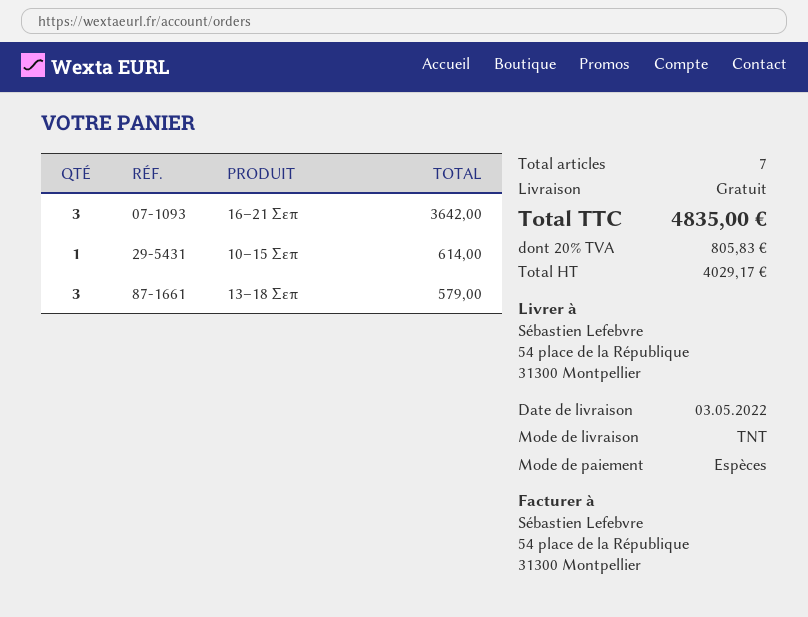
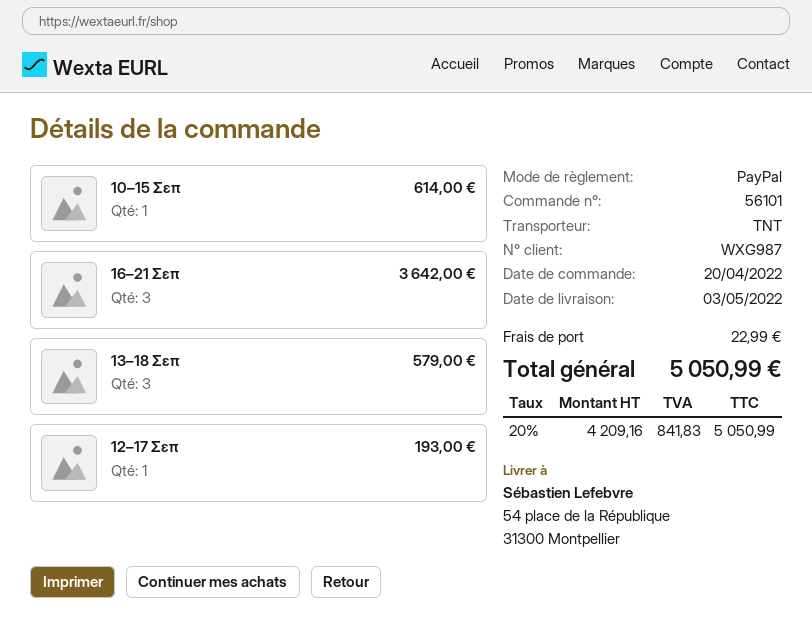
payment method: cash -> PayPal
12–17 Σεπ: none -> 1 for 193.00
shipping: 0.00 -> 22.99
net: 4029.17 -> 4209.16
tax: 20% = 805.83 -> 20% = 841.83
total: 4835.00 -> 5050.99

